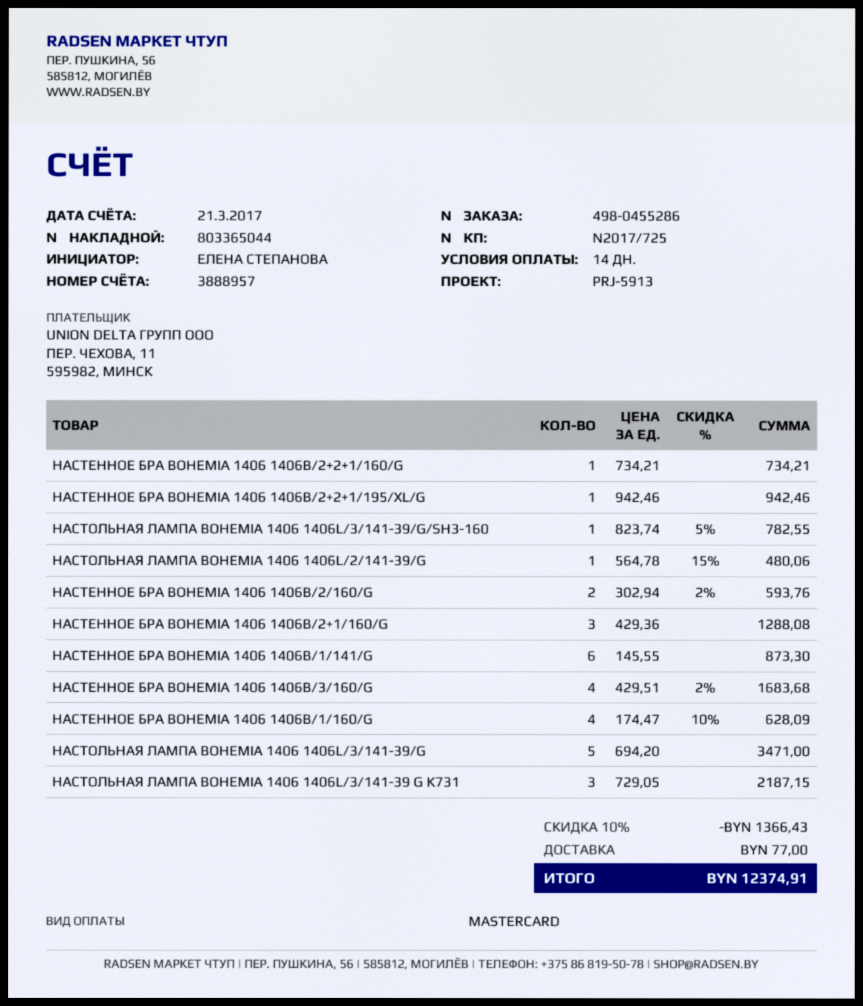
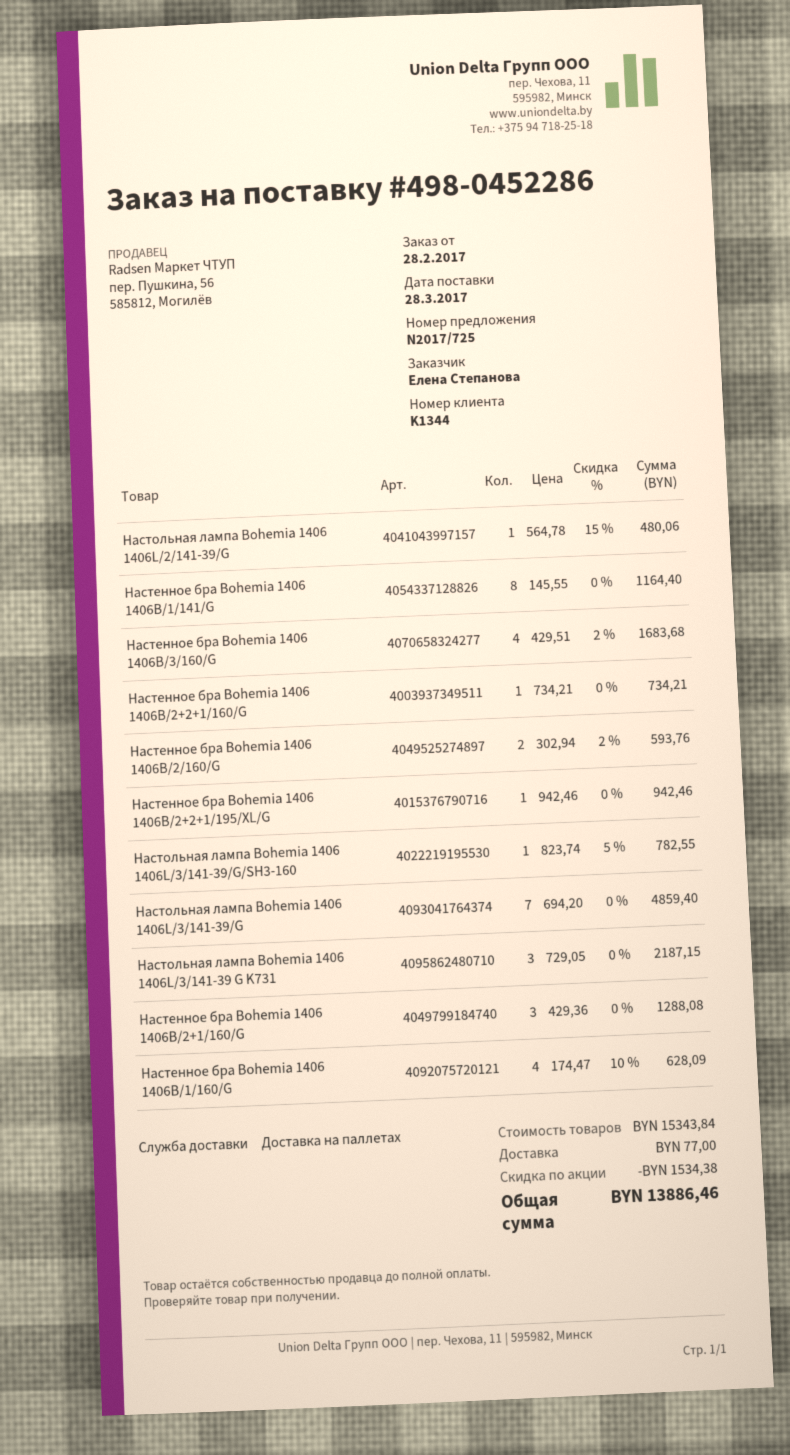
order number: 498-0455286 -> 498-0452286
НАСТЕННОЕ БРА BOHEMIA 1406 1406B/1/141/G: 6 x 145.55 = 873.30 -> 8 x 145.55 = 1164.40
НАСТОЛЬНАЯ ЛАМПА BOHEMIA 1406 1406L/3/141-39/G: 5 x 694.20 = 3471.00 -> 7 x 694.20 = 4859.40
discount: 1366.43 -> 1534.38
total: 12374.91 -> 13886.46

